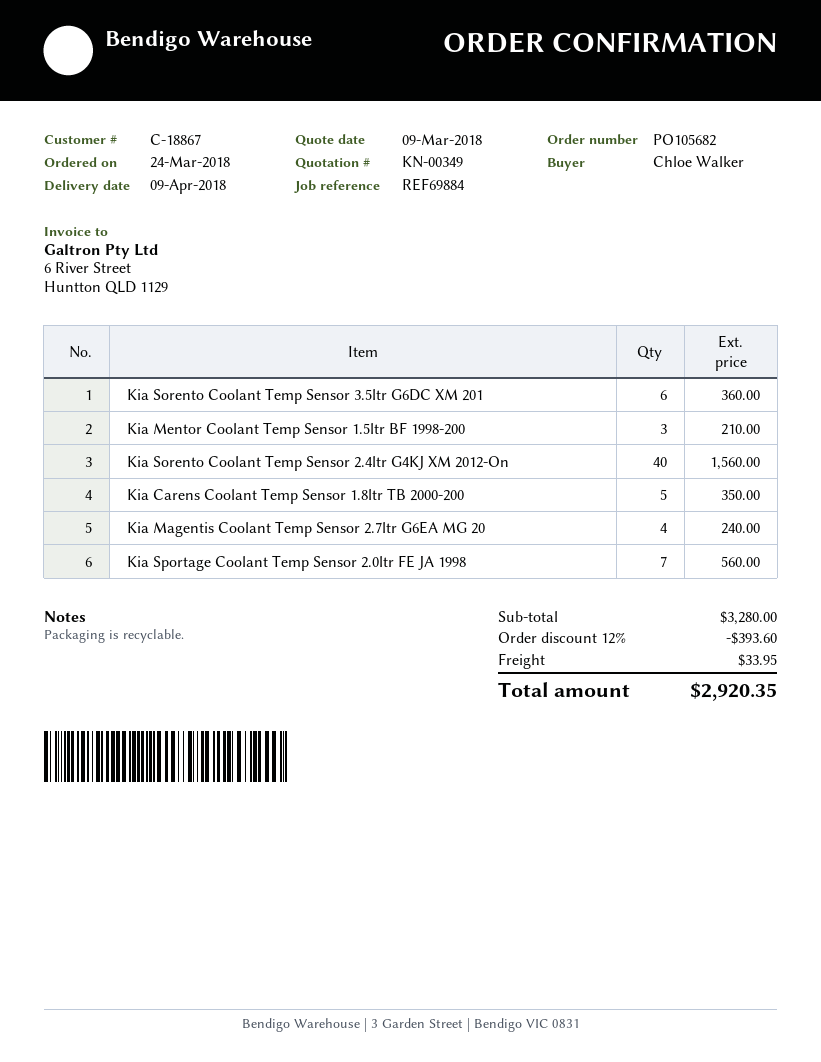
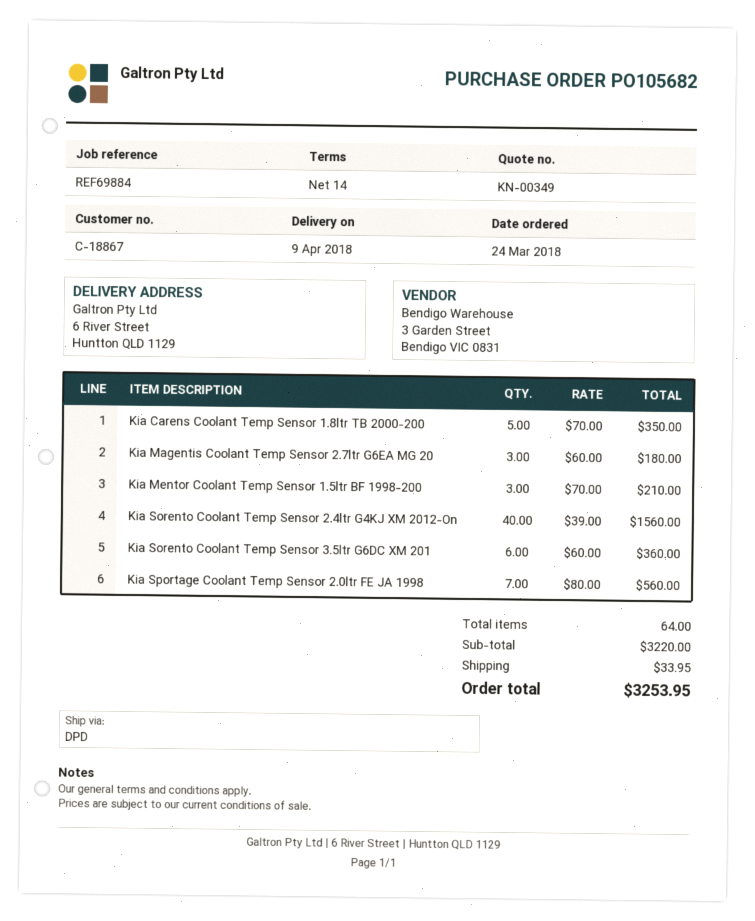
Kia Magentis Coolant Temp Sensor 2.7ltr G6EA MG 20: 4 for 240.00 -> 3 for 180.00
subtotal: 3280.00 -> 3220.00
discount: 12% = 393.60 -> none
total: 2920.35 -> 3253.95

